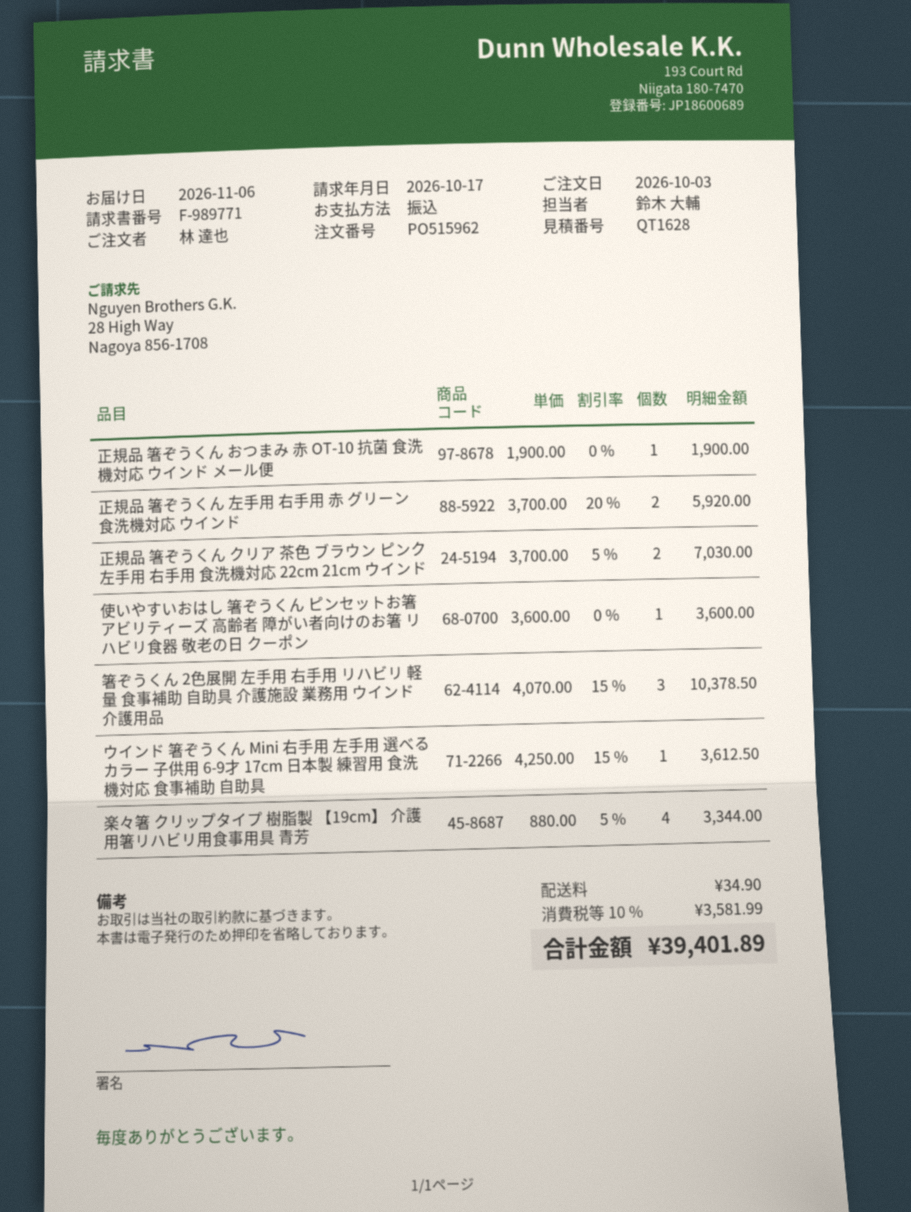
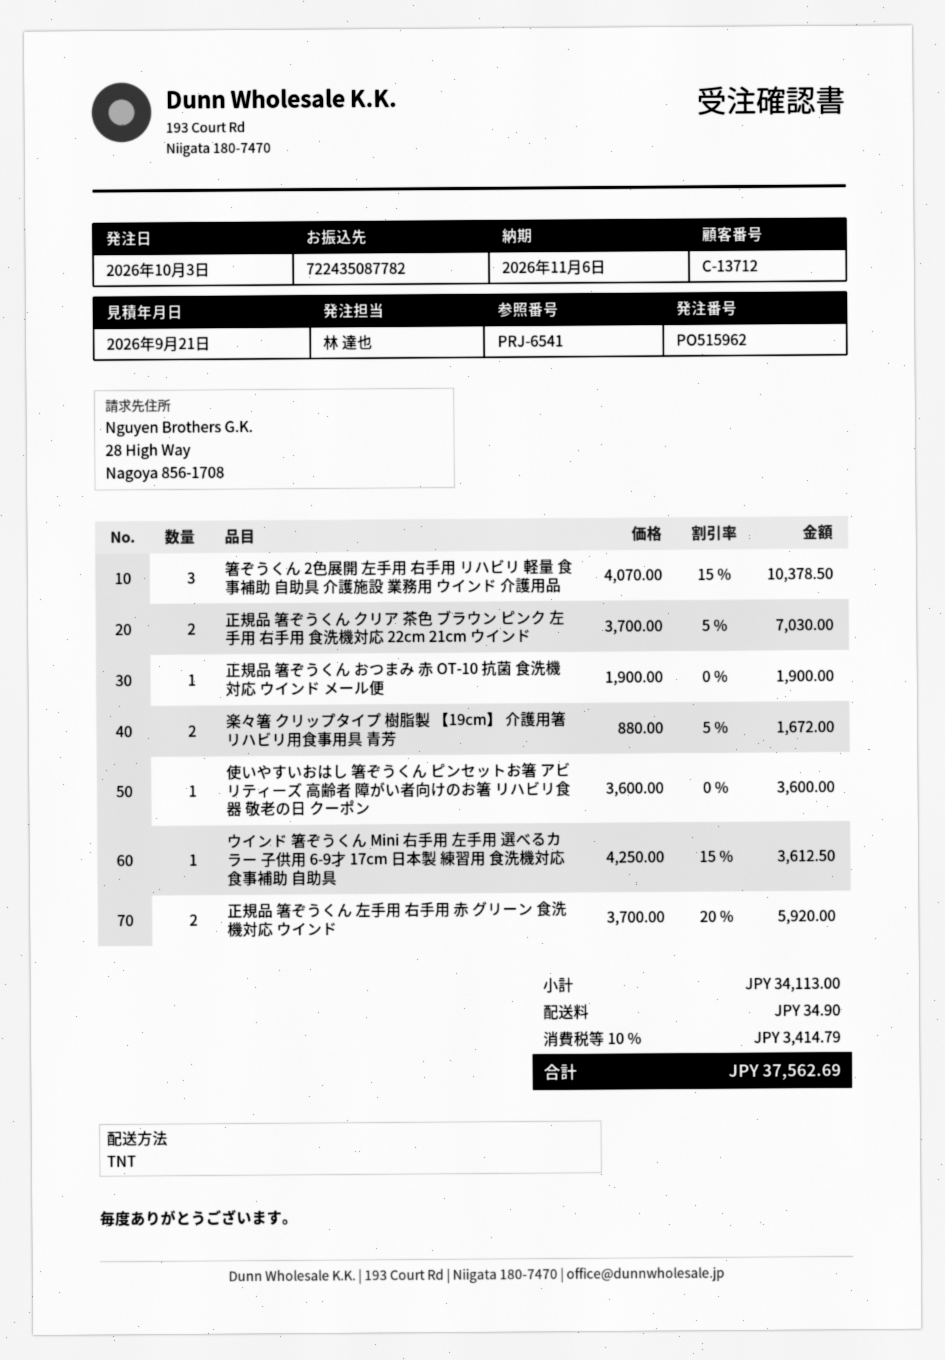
楽々箸 クリップタイプ 樹脂製 【19cm】 介護用箸リハビリ用食事用具 青芳: 4 x 880.00 - 5% = 3344.00 -> 2 x 880.00 - 5% = 1672.00
tax: 10% = 3581.99 -> 10% = 3414.79
total: 39401.89 -> 37562.69

